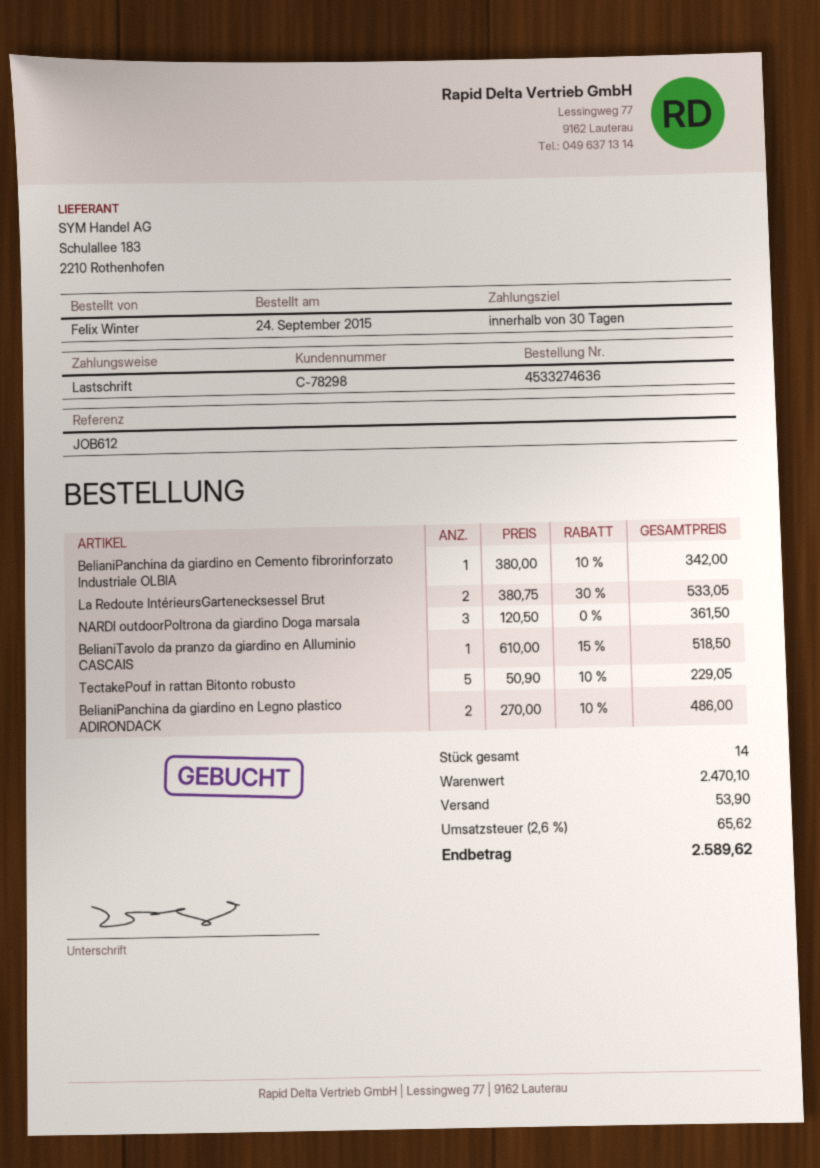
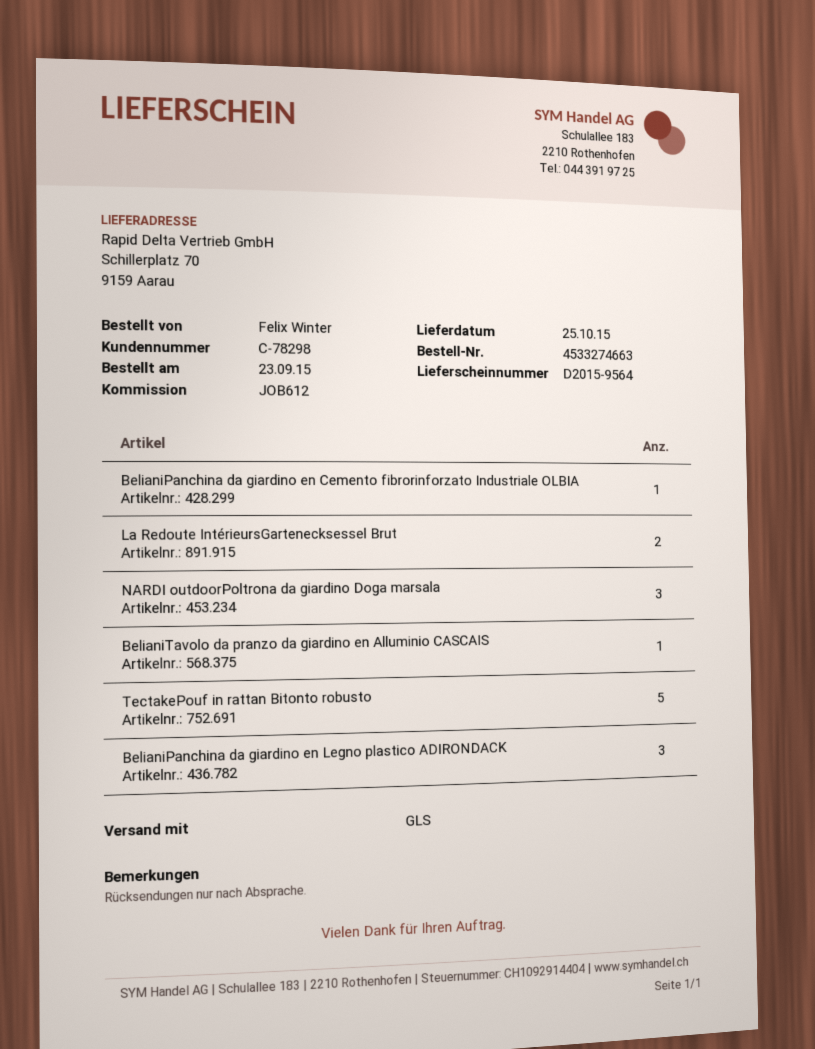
order number: 4533274636 -> 4533274663
order date: 2015-09-24 -> 2015-09-23
BelianiPanchina da giardino en Legno plastico ADIRONDACK: 2 -> 3

